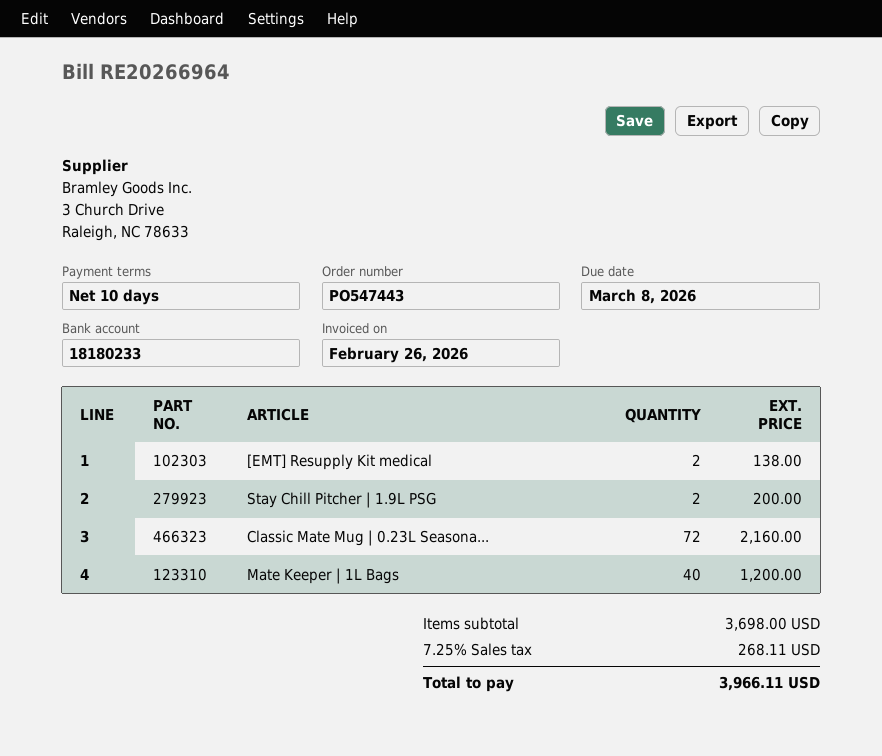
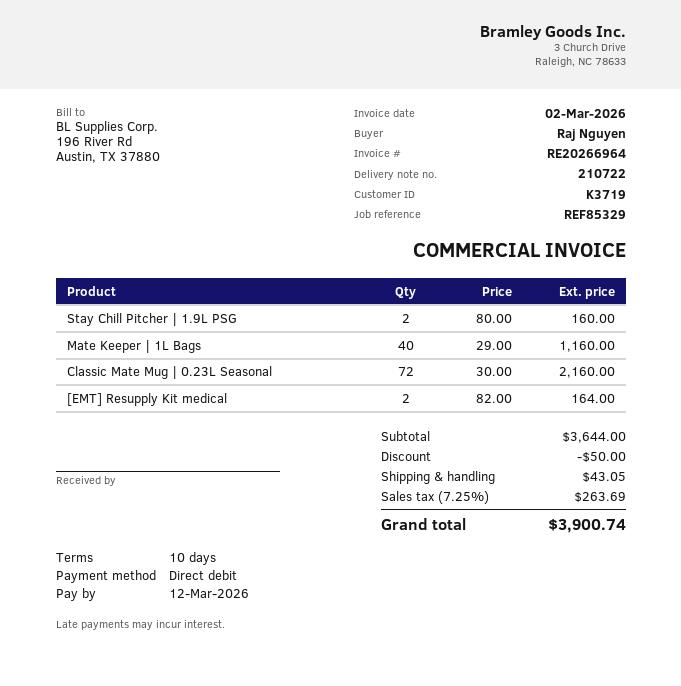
invoice date: 2026-02-26 -> 2026-03-02
due date: 2026-03-08 -> 2026-03-12
[EMT] Resupply Kit medical: 2 for 138.00 -> 2 for 164.00
Stay Chill Pitcher | 1.9L PSG: 2 for 200.00 -> 2 for 160.00
Mate Keeper | 1L Bags: 40 for 1200.00 -> 40 for 1160.00
subtotal: 3698.00 -> 3644.00
discount: none -> 50.00
shipping: none -> 43.05
tax: 7.25% = 268.11 -> 7.25% = 263.69
total: 3966.11 -> 3900.74

